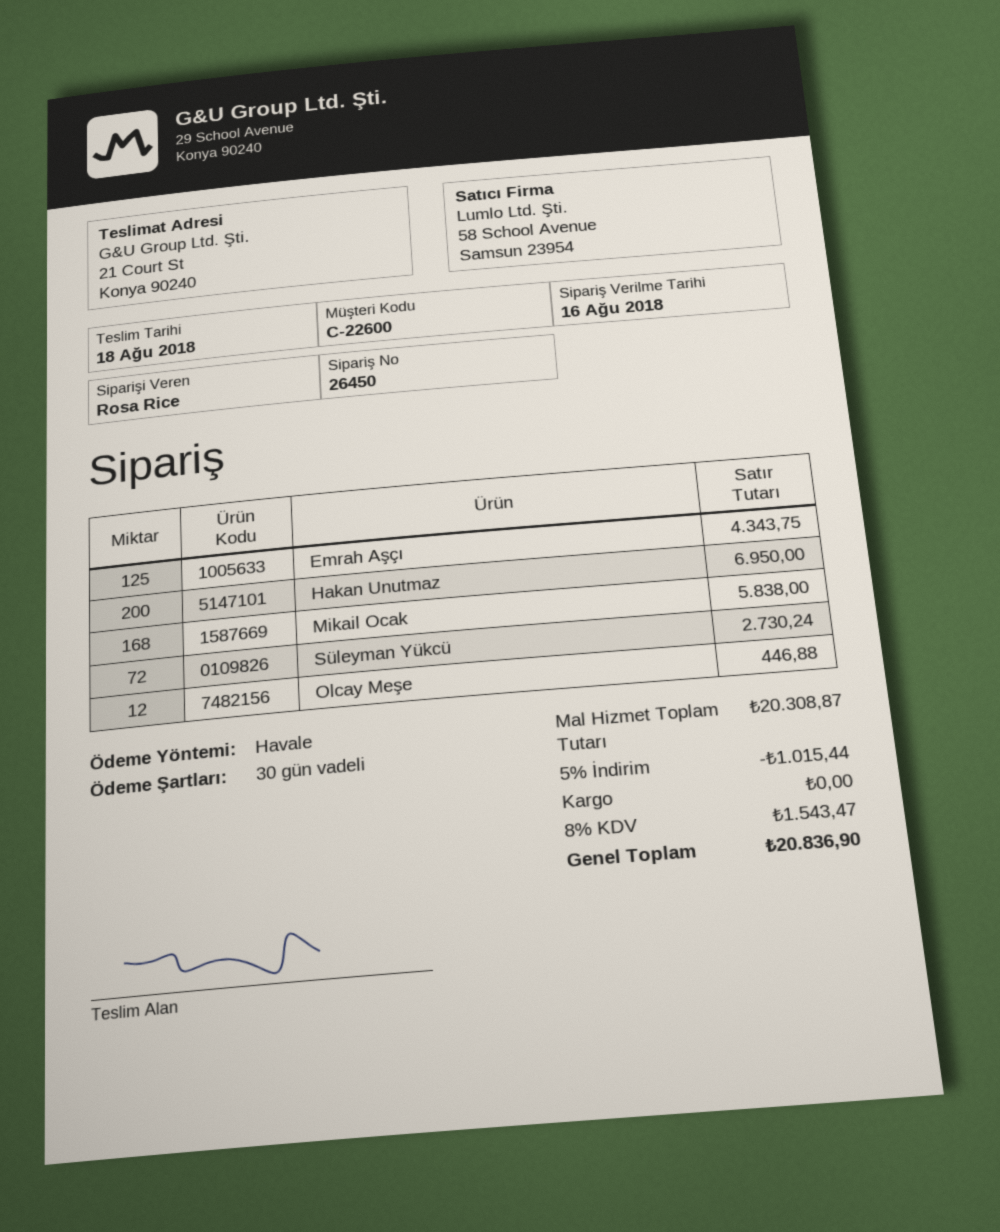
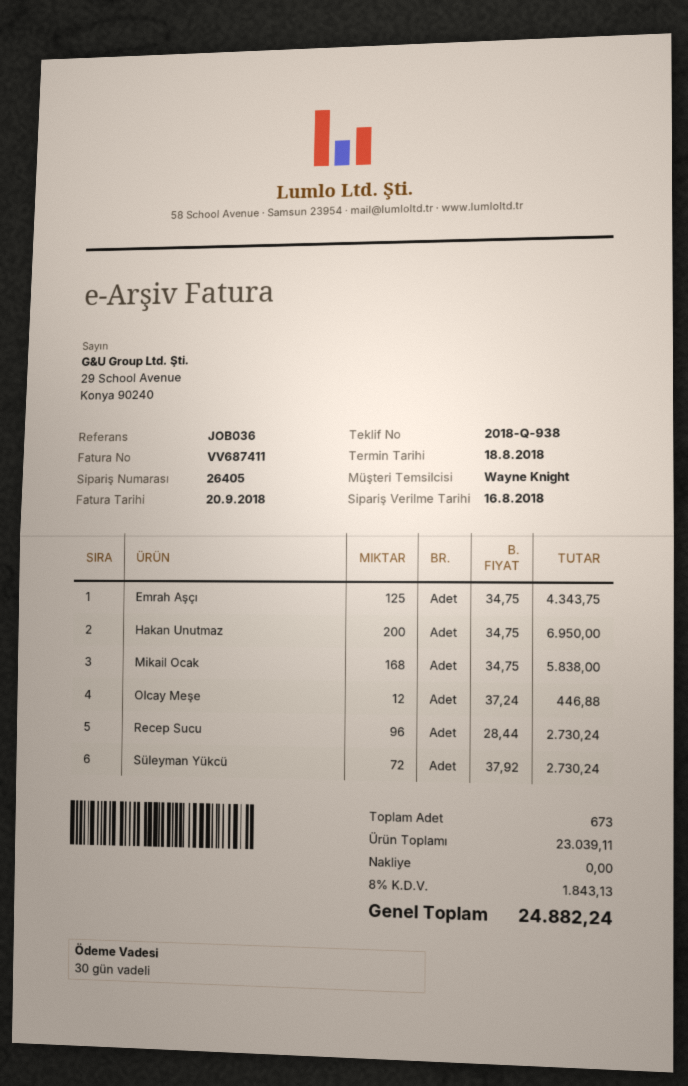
order number: 26450 -> 26405
Recep Sucu: none -> 96 for 2730.24
subtotal: 20308.87 -> 23039.11
discount: 5% = 1015.44 -> none
tax: 8% = 1543.47 -> 8% = 1843.13
total: 20836.90 -> 24882.24

